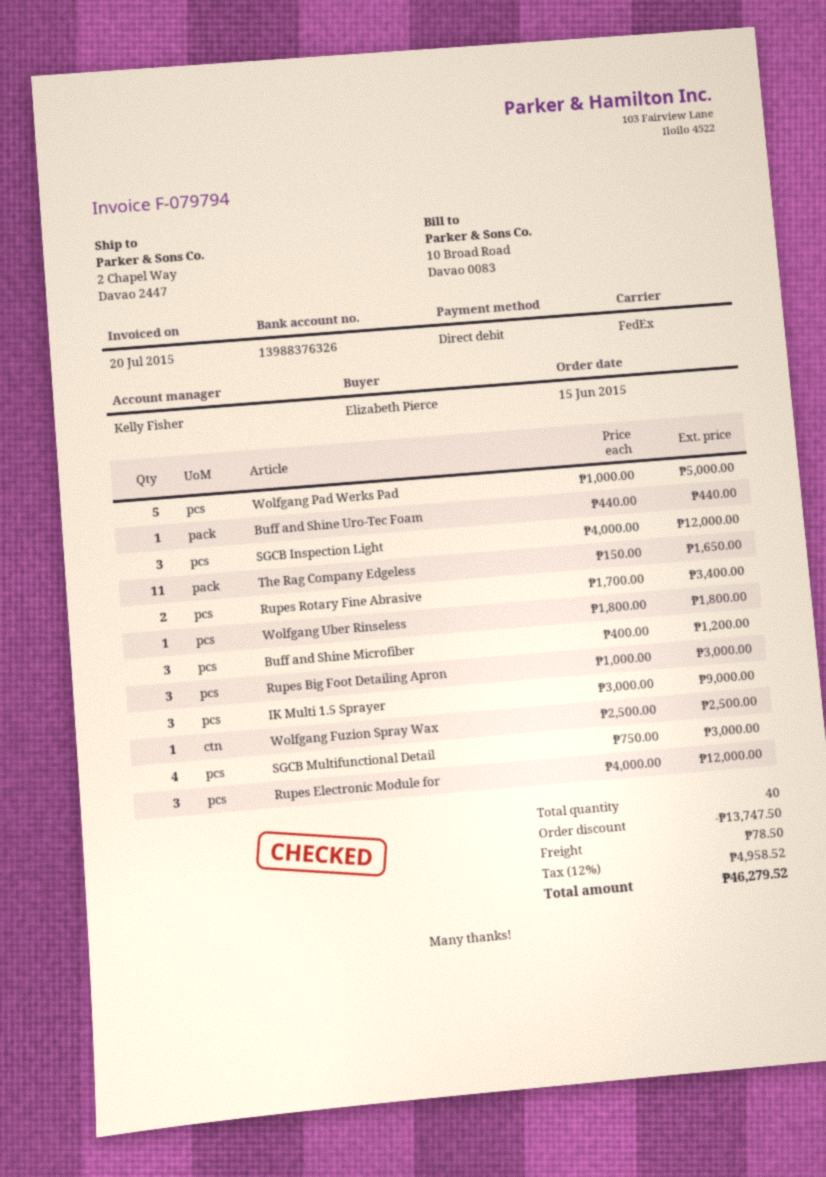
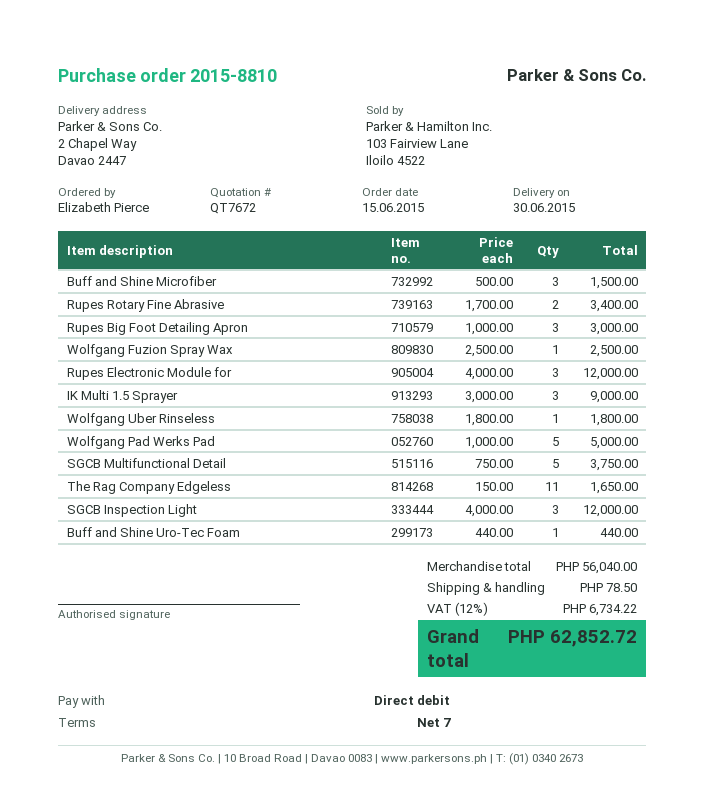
Buff and Shine Microfiber: 3 x 400.00 = 1200.00 -> 3 x 500.00 = 1500.00
SGCB Multifunctional Detail: 4 x 750.00 = 3000.00 -> 5 x 750.00 = 3750.00
discount: 13747.50 -> none
tax: 12% = 4958.52 -> 12% = 6734.22
total: 46279.52 -> 62852.72

